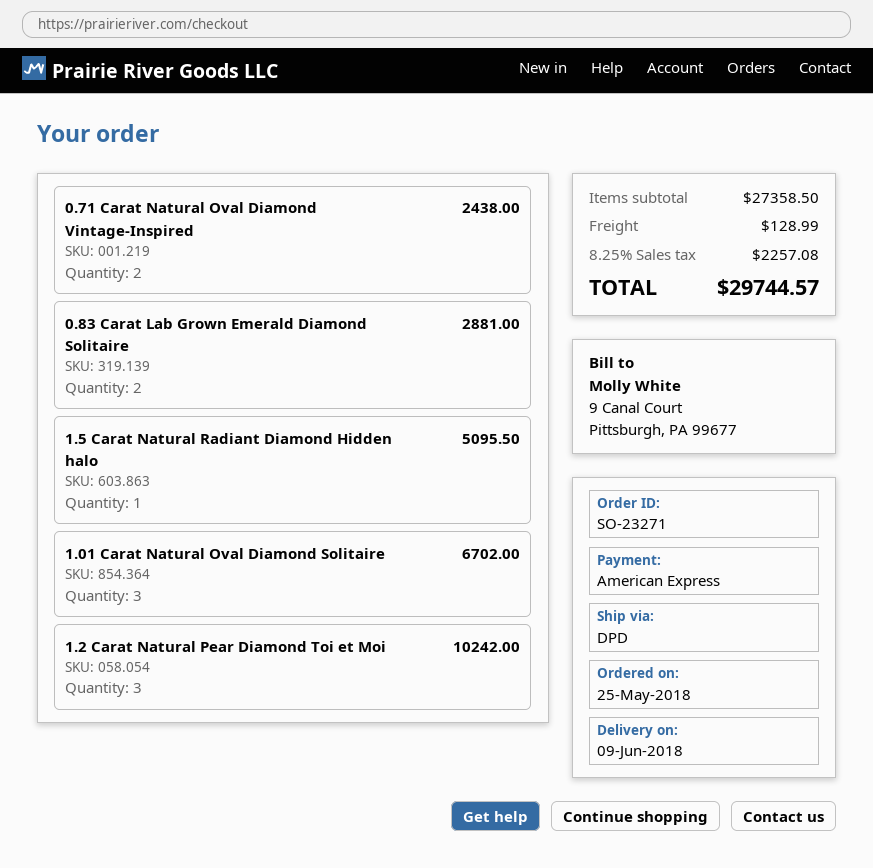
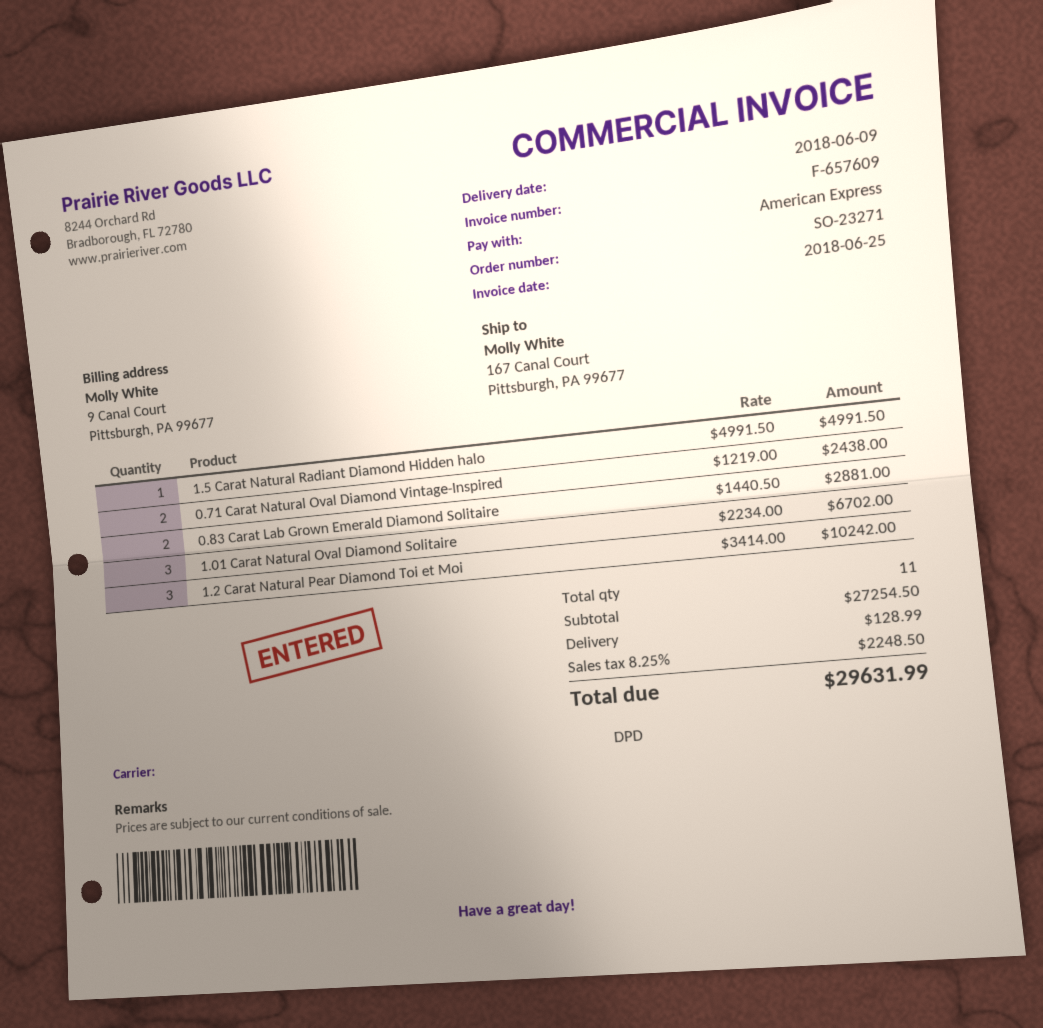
1.5 Carat Natural Radiant Diamond Hidden halo: 1 for 5095.50 -> 1 for 4991.50
subtotal: 27358.50 -> 27254.50
tax: 8.25% = 2257.08 -> 8.25% = 2248.50
total: 29744.57 -> 29631.99

